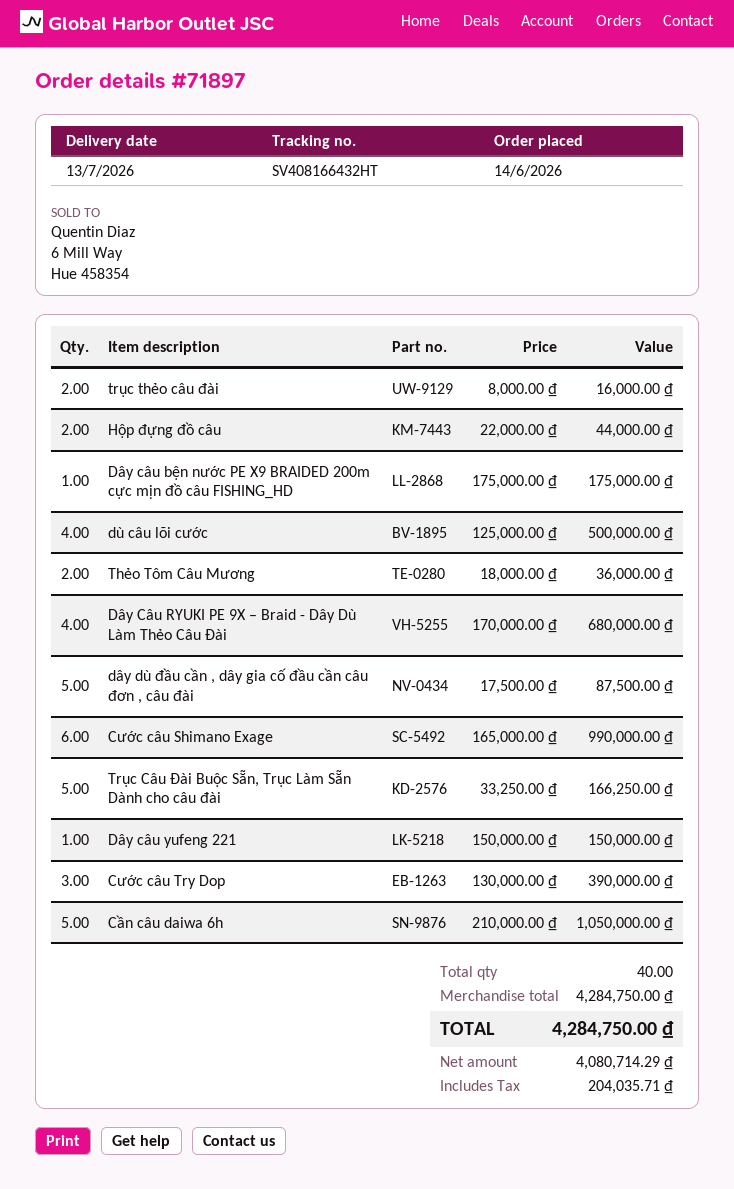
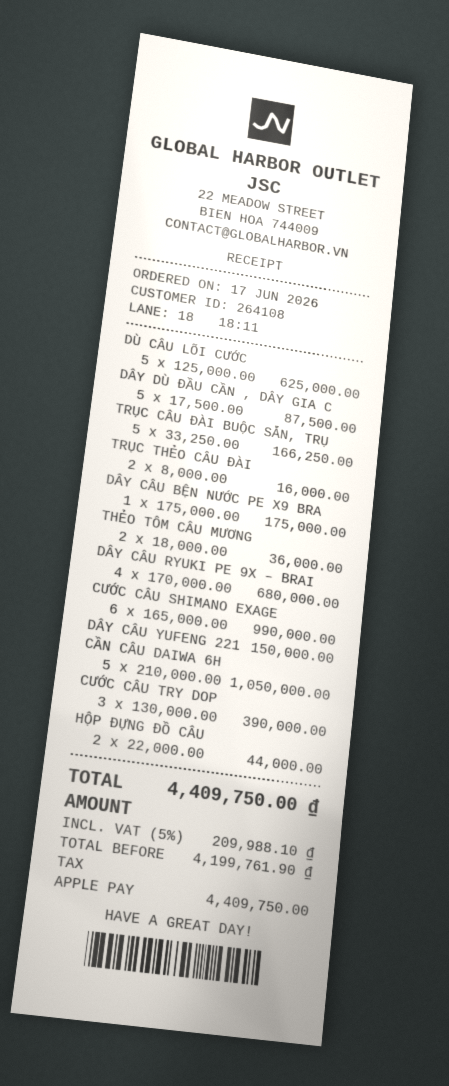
order date: 2026-06-14 -> 2026-06-17
dù câu lõi cước: 4 x 125000.00 = 500000.00 -> 5 x 125000.00 = 625000.00
net: 4080714.29 -> 4199761.90
tax: 204035.71 -> 209988.10
total: 4284750.00 -> 4409750.00

